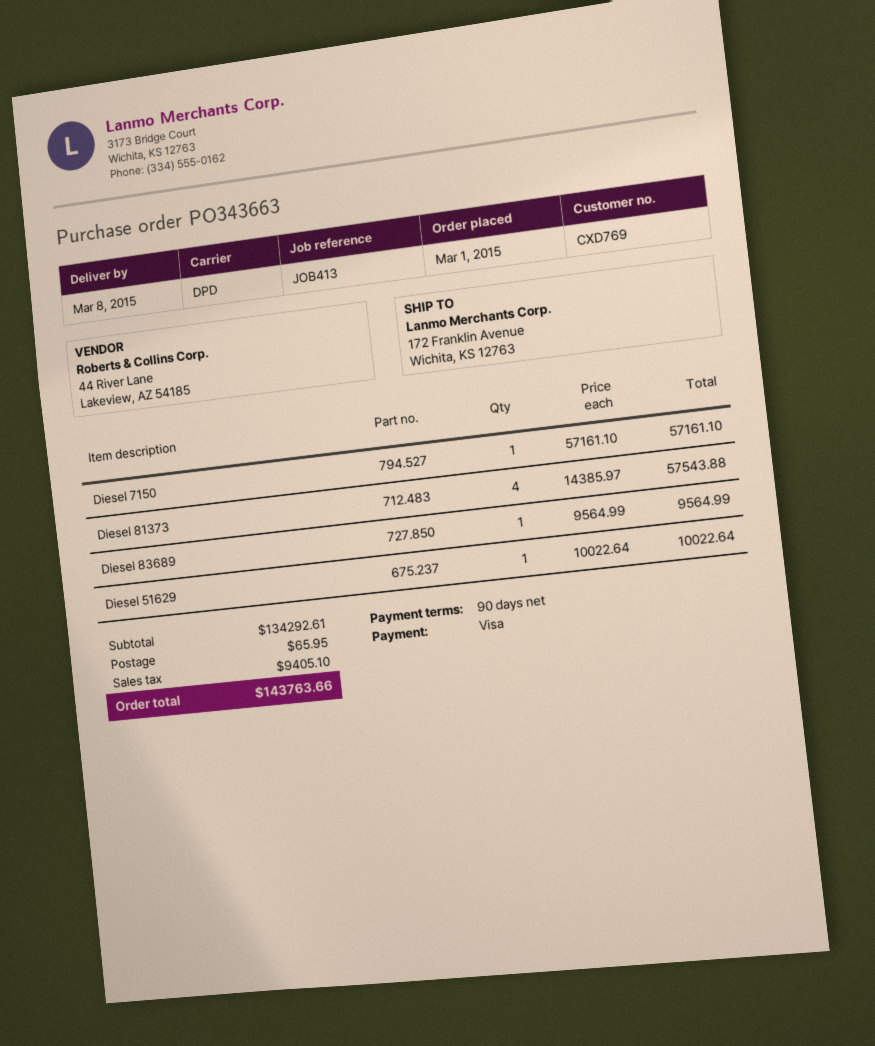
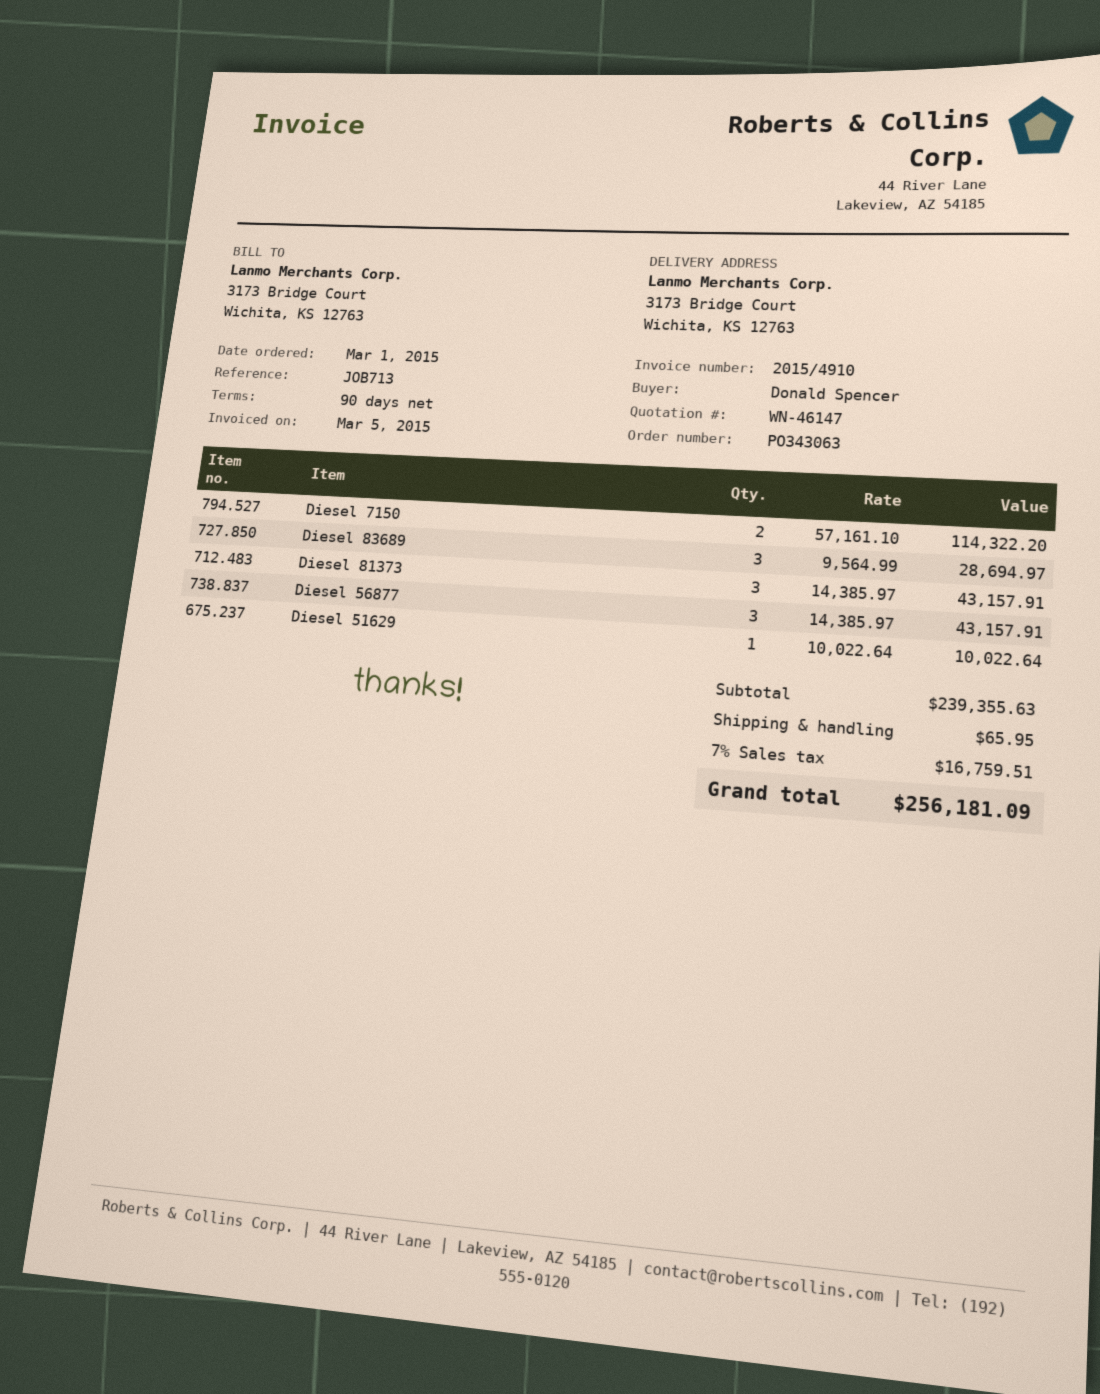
order number: PO343663 -> PO343063
reference: JOB413 -> JOB713
ship to: 172 Franklin Avenue, Wichita, KS 12763 -> 3173 Bridge Court, Wichita, KS 12763
Diesel 7150: 1 x 57161.10 = 57161.10 -> 2 x 57161.10 = 114322.20
Diesel 81373: 4 x 14385.97 = 57543.88 -> 3 x 14385.97 = 43157.91
Diesel 83689: 1 x 9564.99 = 9564.99 -> 3 x 9564.99 = 28694.97
Diesel 56877: none -> 3 x 14385.97 = 43157.91
subtotal: 134292.61 -> 239355.63
tax: 9405.10 -> 16759.51
total: 143763.66 -> 256181.09

